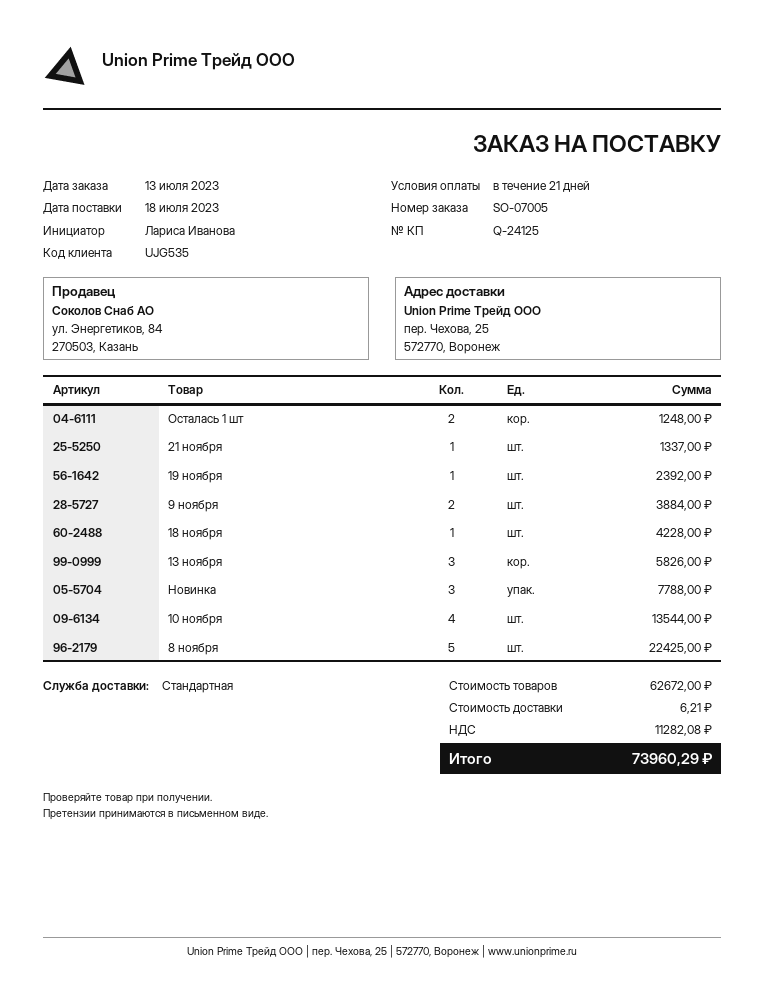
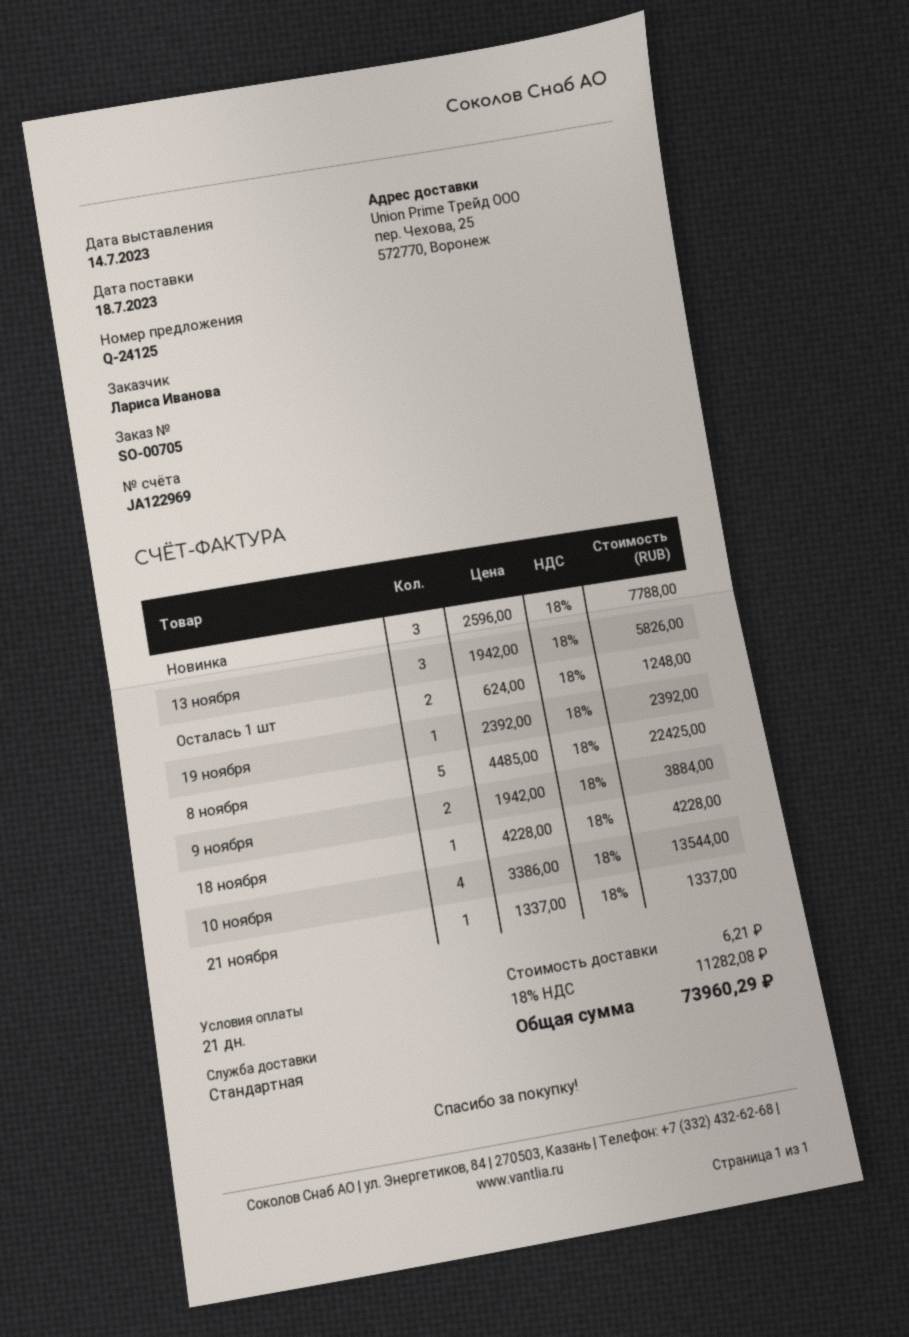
order number: SO-07005 -> SO-00705

